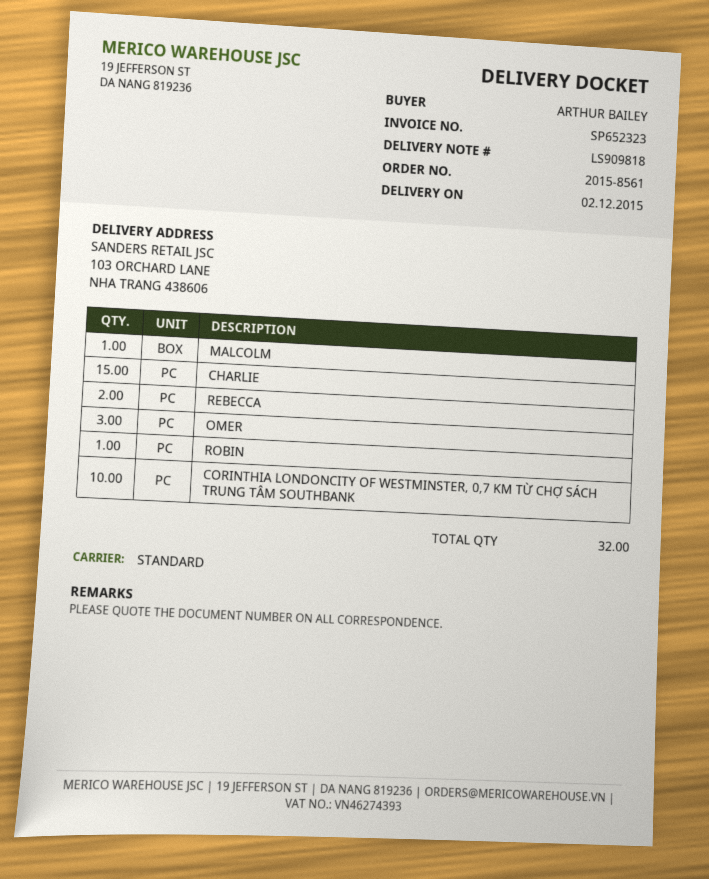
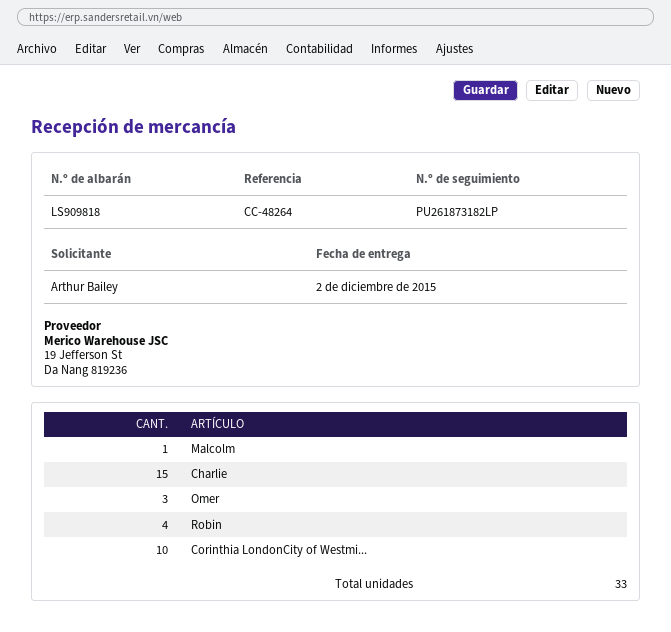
REBECCA: 2 -> none
ROBIN: 1 -> 4
total quantity: 32 -> 33

